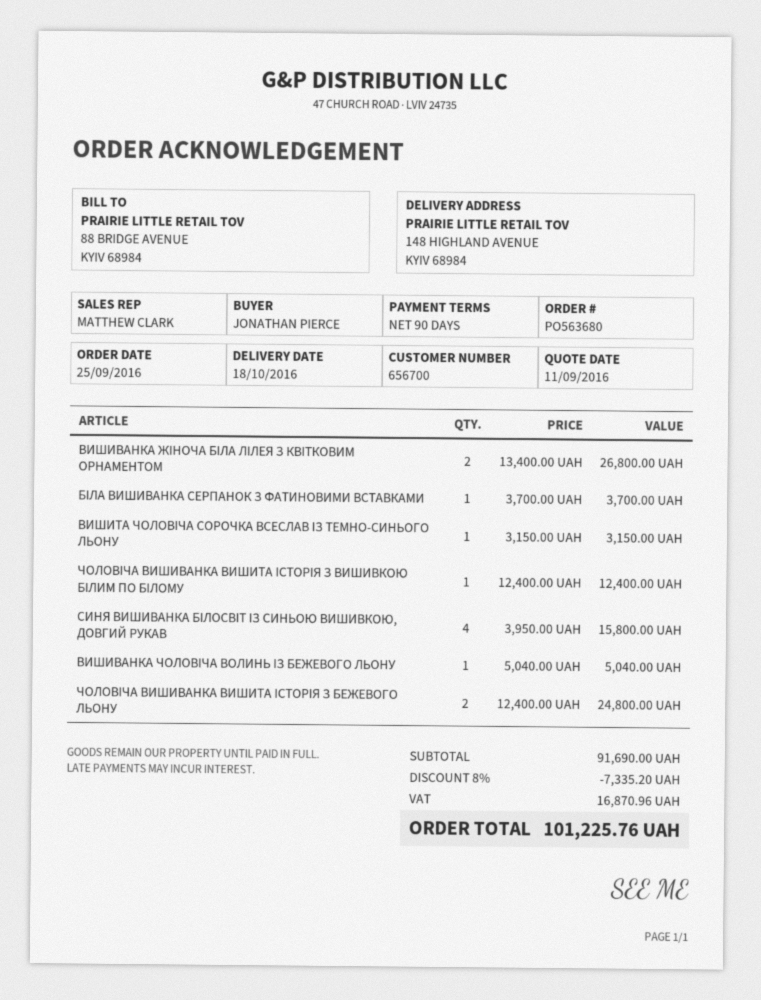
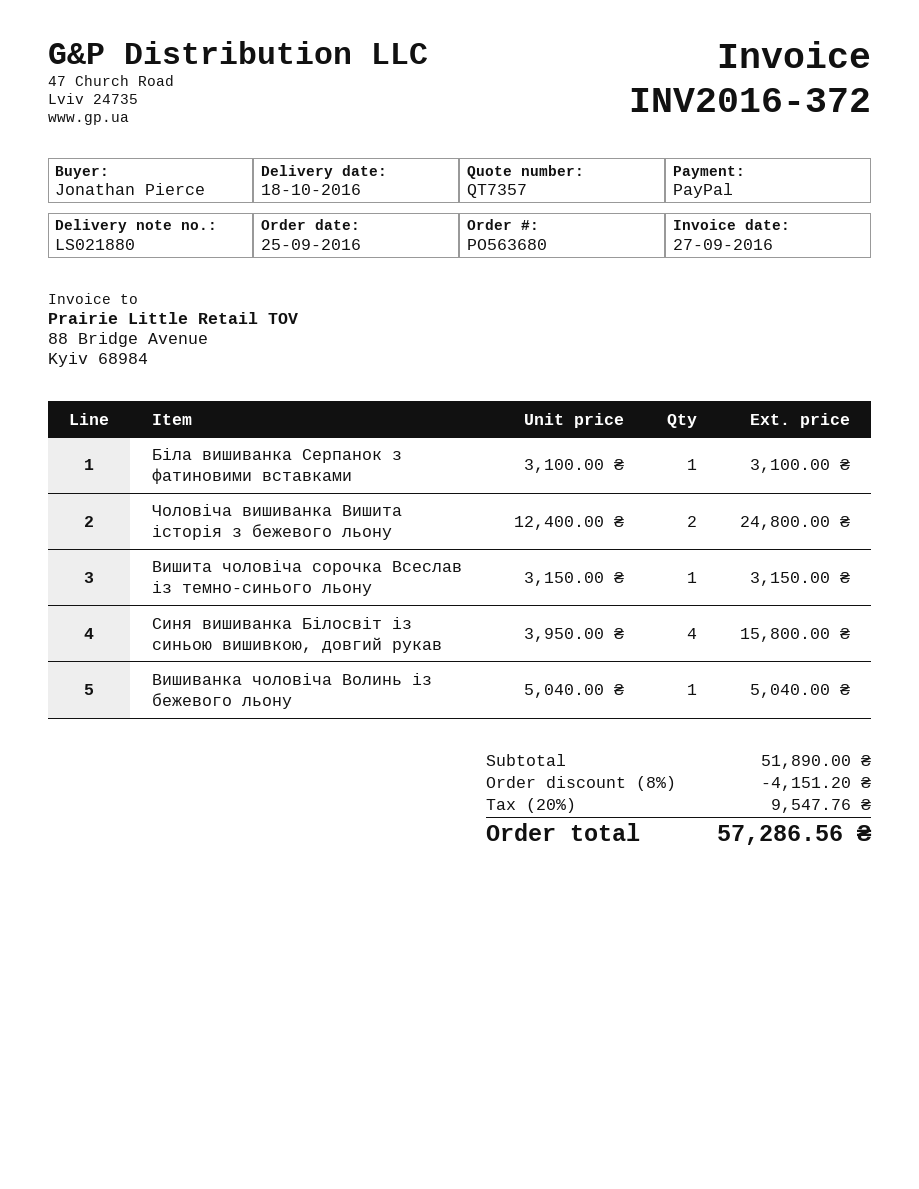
ВИШИВАНКА ЖІНОЧА БІЛА ЛІЛЕЯ З КВІТКОВИМ ОРНАМЕНТОМ: 2 x 13400.00 = 26800.00 -> none
БІЛА ВИШИВАНКА СЕРПАНОК З ФАТИНОВИМИ ВСТАВКАМИ: 1 x 3700.00 = 3700.00 -> 1 x 3100.00 = 3100.00
ЧОЛОВІЧА ВИШИВАНКА ВИШИТА ІСТОРІЯ З ВИШИВКОЮ БІЛИМ ПО БІЛОМУ: 1 x 12400.00 = 12400.00 -> none
subtotal: 91690.00 -> 51890.00
discount: 8% = 7335.20 -> 8% = 4151.20
tax: 16870.96 -> 9547.76
total: 101225.76 -> 57286.56

